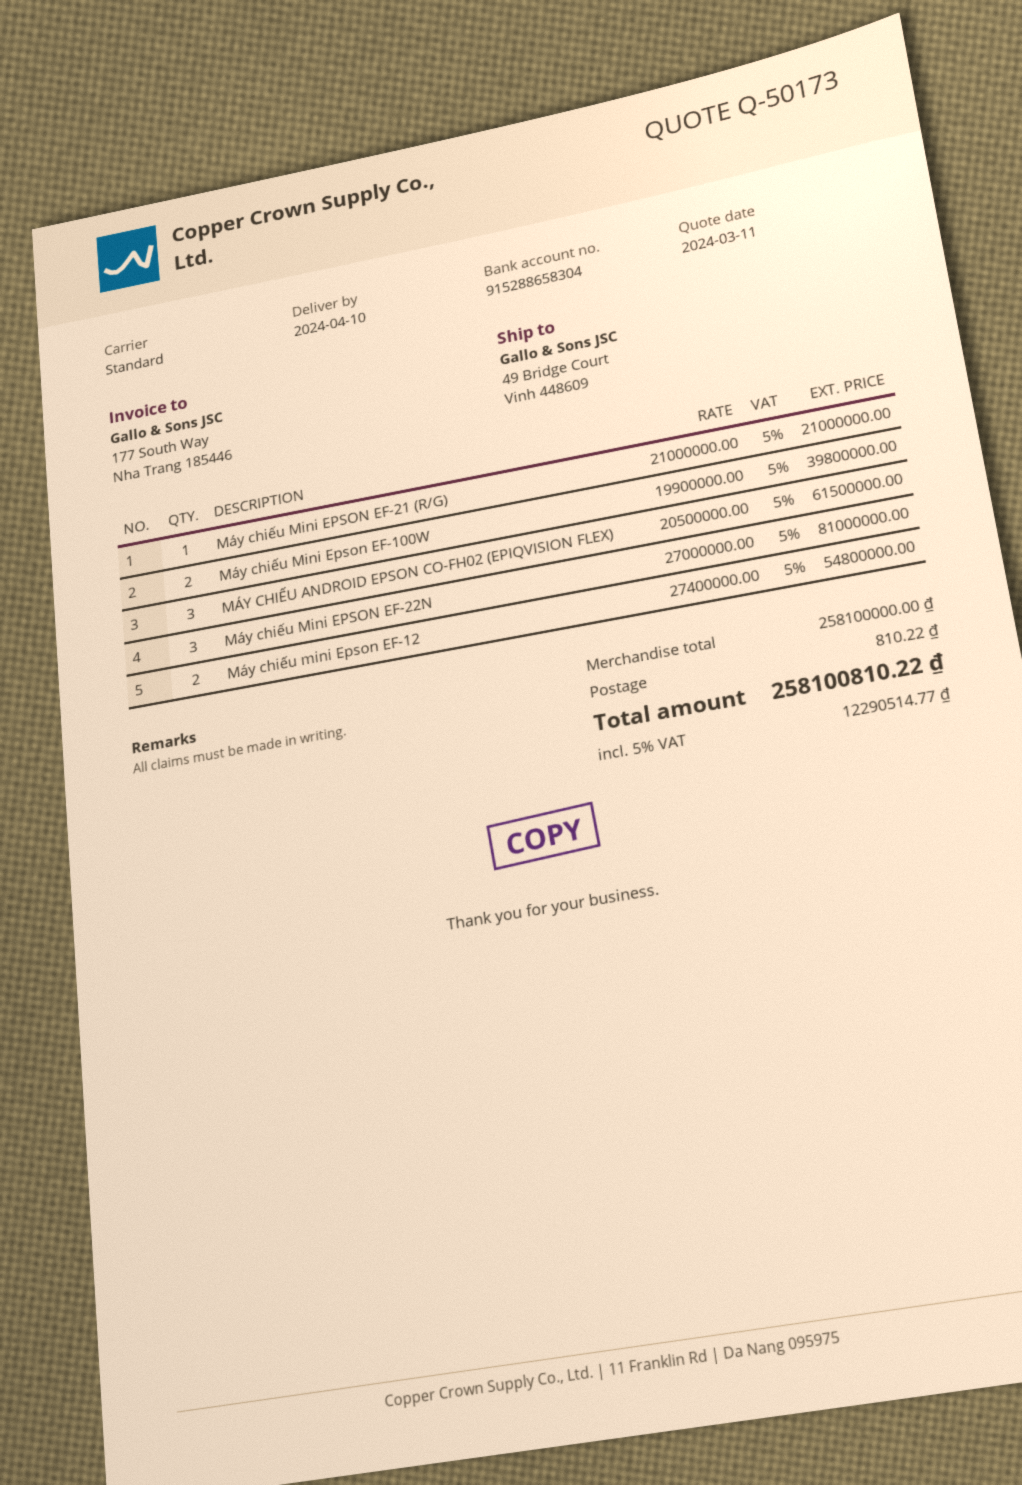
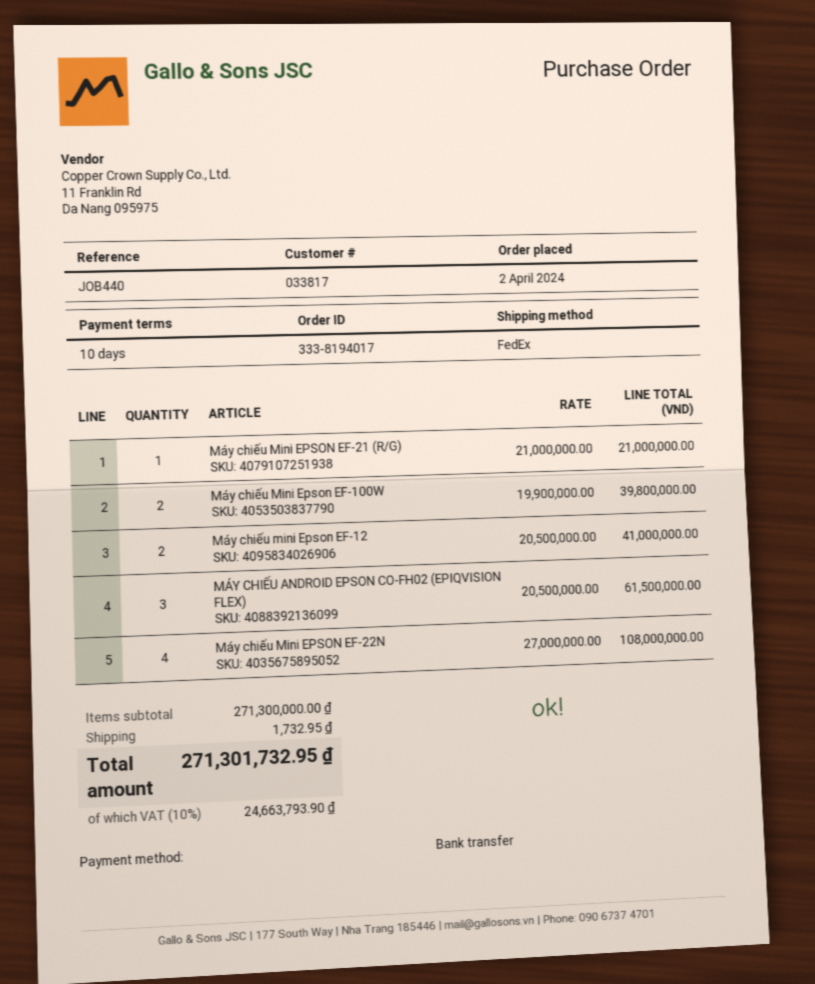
shipping method: standard -> FedEx
Máy chiếu Mini EPSON EF-22N: 3 x 27000000.00 = 81000000.00 -> 4 x 27000000.00 = 108000000.00
Máy chiếu mini Epson EF-12: 2 x 27400000.00 = 54800000.00 -> 2 x 20500000.00 = 41000000.00
subtotal: 258100000.00 -> 271300000.00
shipping: 810.22 -> 1732.95
tax: 5% = 12290514.77 -> 10% = 24663793.90
total: 258100810.22 -> 271301732.95

